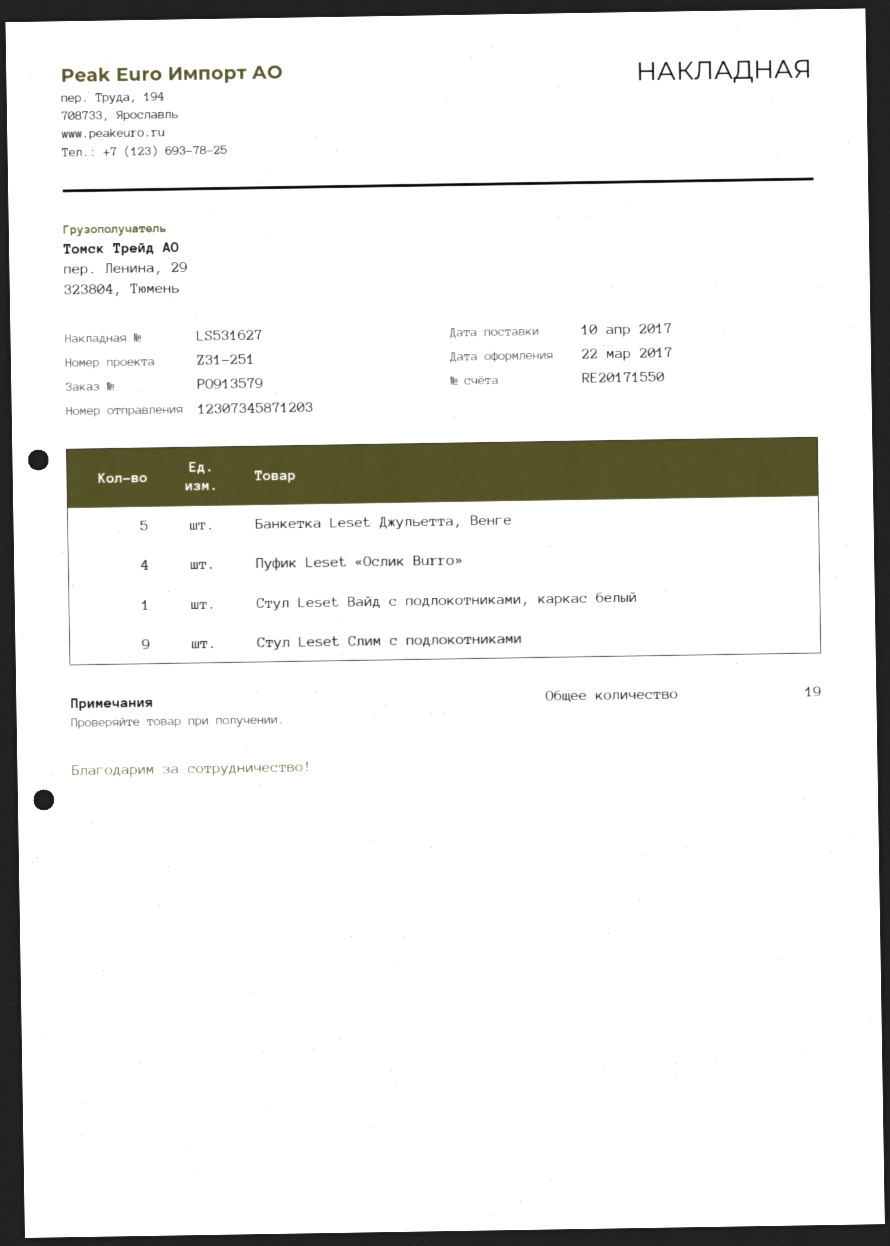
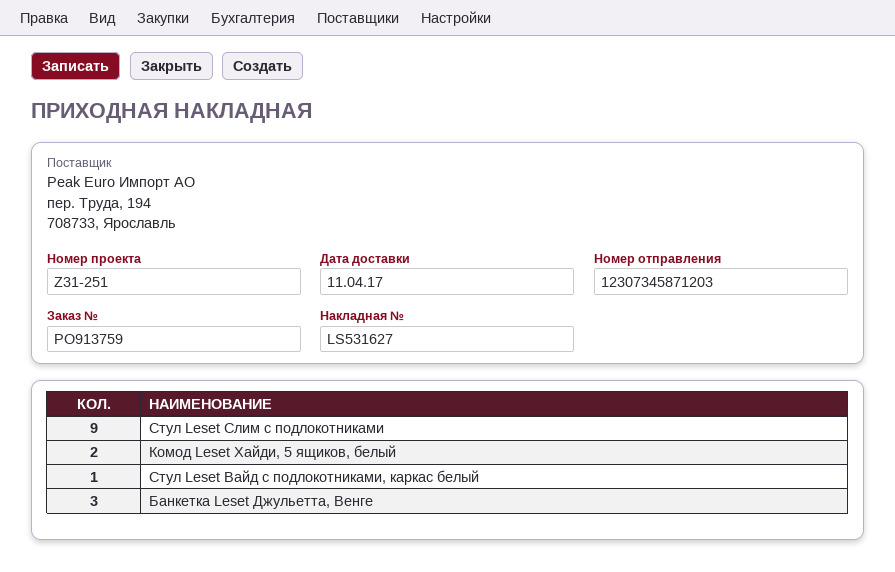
order number: PO913579 -> PO913759
delivery date: 2017-04-10 -> 2017-04-11
Банкетка Leset Джульетта, Венге: 5 -> 3
Пуфик Leset «Ослик Burro»: 4 -> none
Комод Leset Хайди, 5 ящиков, белый: none -> 2

